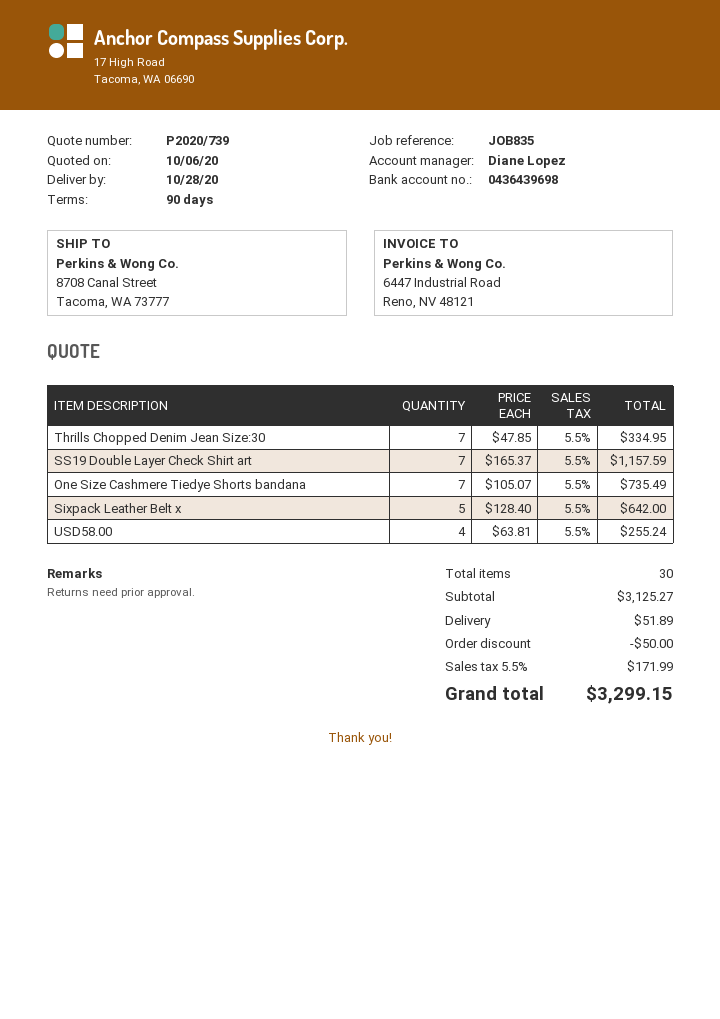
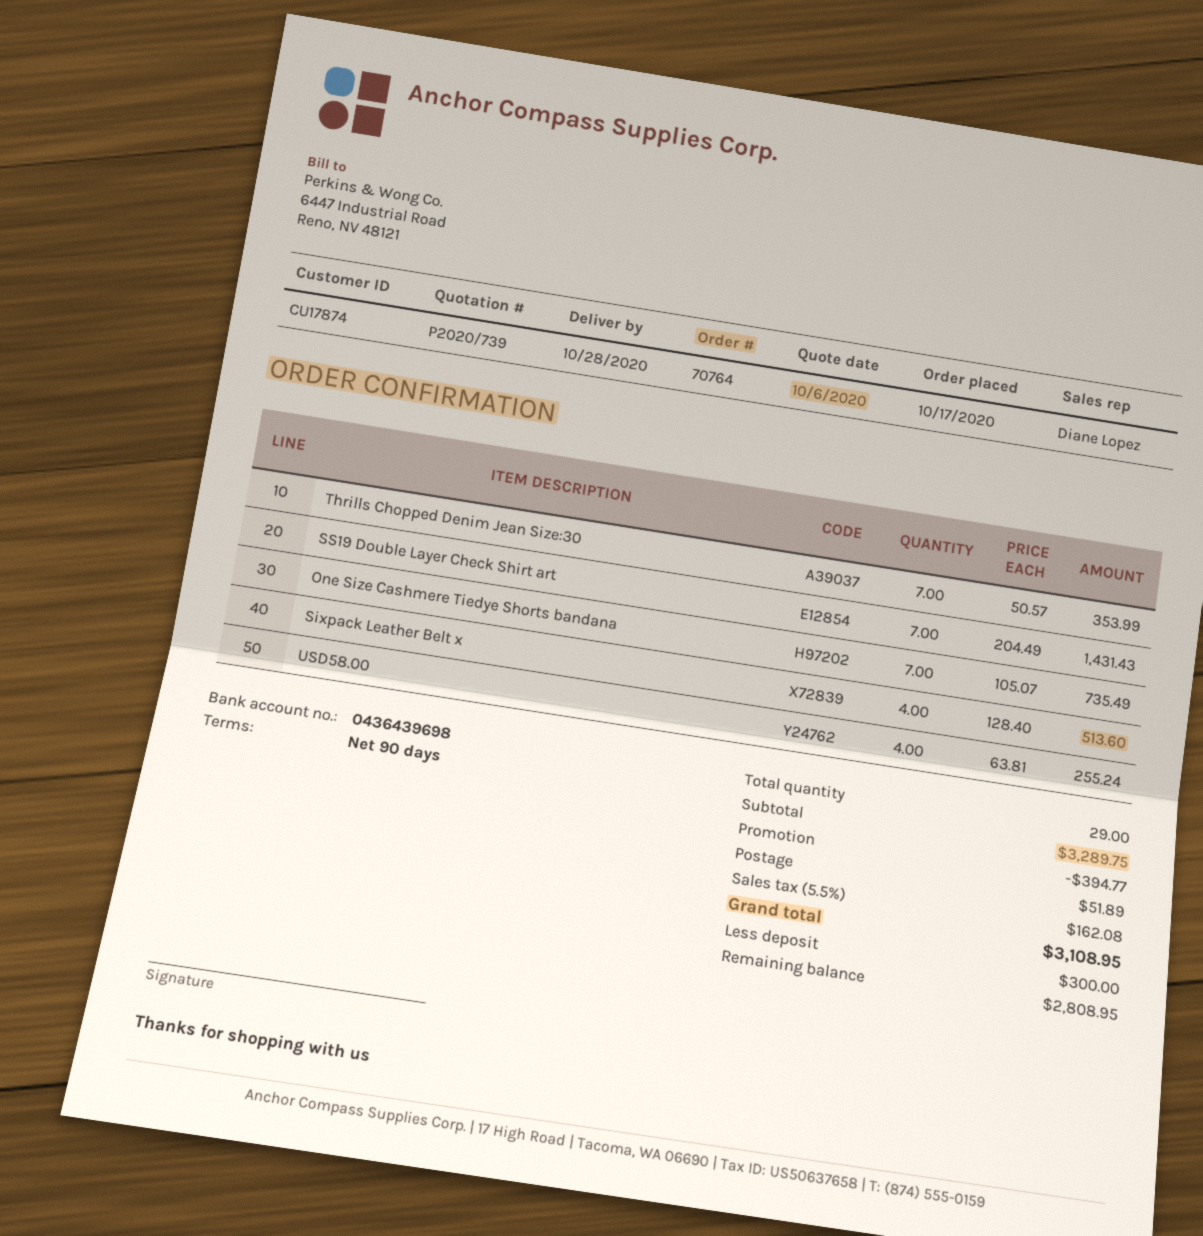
Thrills Chopped Denim Jean Size:30: 7 x 47.85 = 334.95 -> 7 x 50.57 = 353.99
SS19 Double Layer Check Shirt art: 7 x 165.37 = 1157.59 -> 7 x 204.49 = 1431.43
Sixpack Leather Belt x: 5 x 128.40 = 642.00 -> 4 x 128.40 = 513.60
total quantity: 30 -> 29
subtotal: 3125.27 -> 3289.75
discount: 50.00 -> 394.77
tax: 5.5% = 171.99 -> 5.5% = 162.08
total: 3299.15 -> 3108.95

